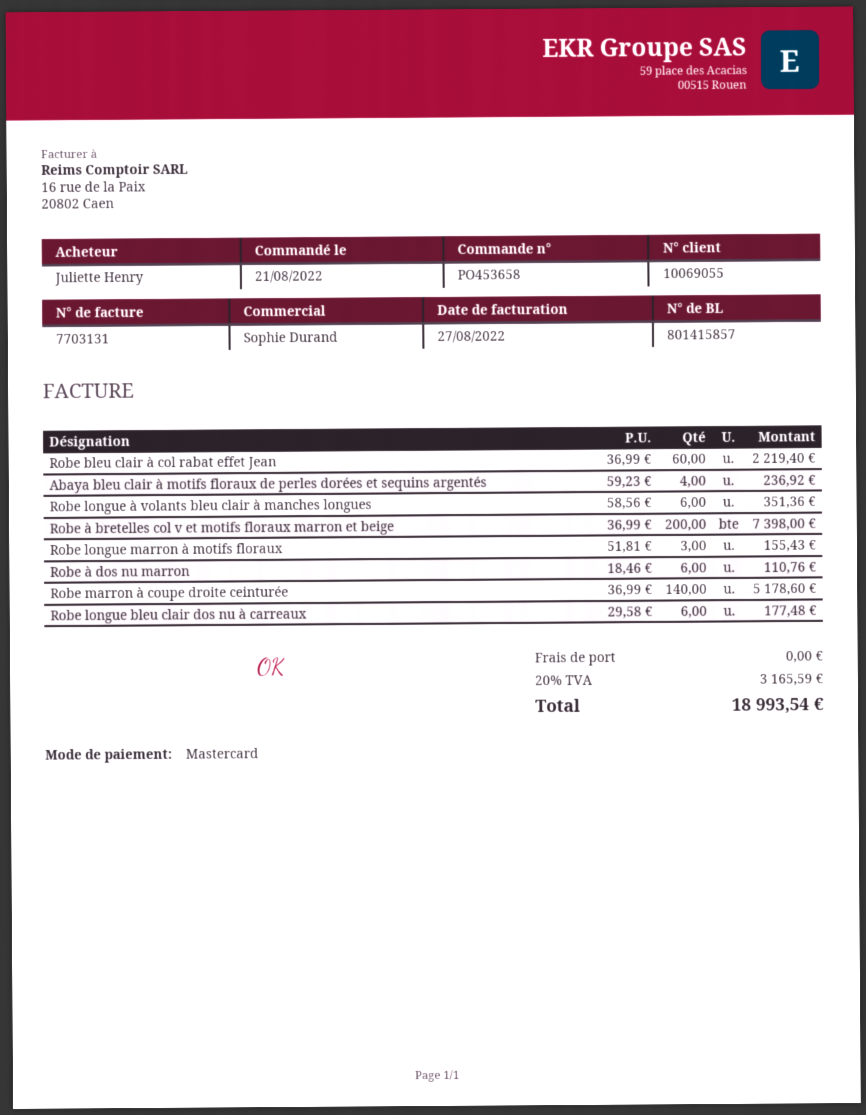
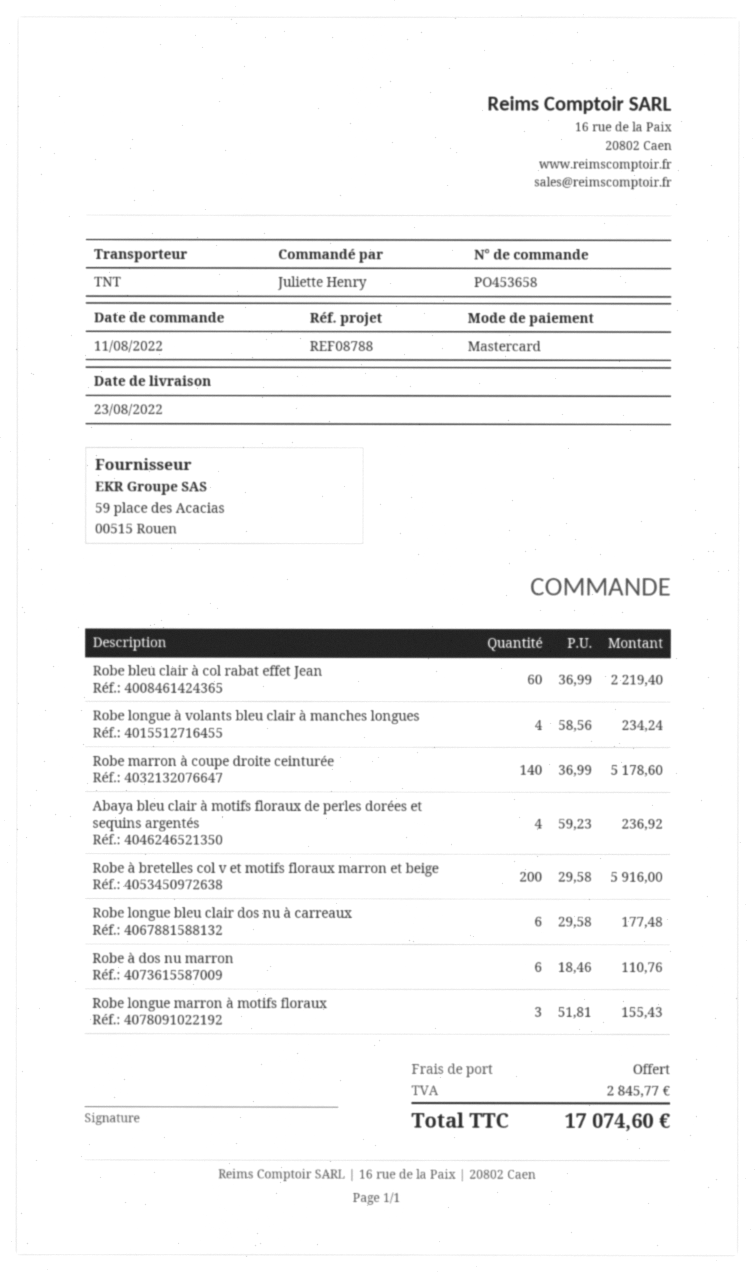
order date: 2022-08-21 -> 2022-08-11
Robe longue à volants bleu clair à manches longues: 6 x 58.56 = 351.36 -> 4 x 58.56 = 234.24
Robe à bretelles col v et motifs floraux marron et beige: 200 x 36.99 = 7398.00 -> 200 x 29.58 = 5916.00
tax: 3165.59 -> 2845.77
total: 18993.54 -> 17074.60

